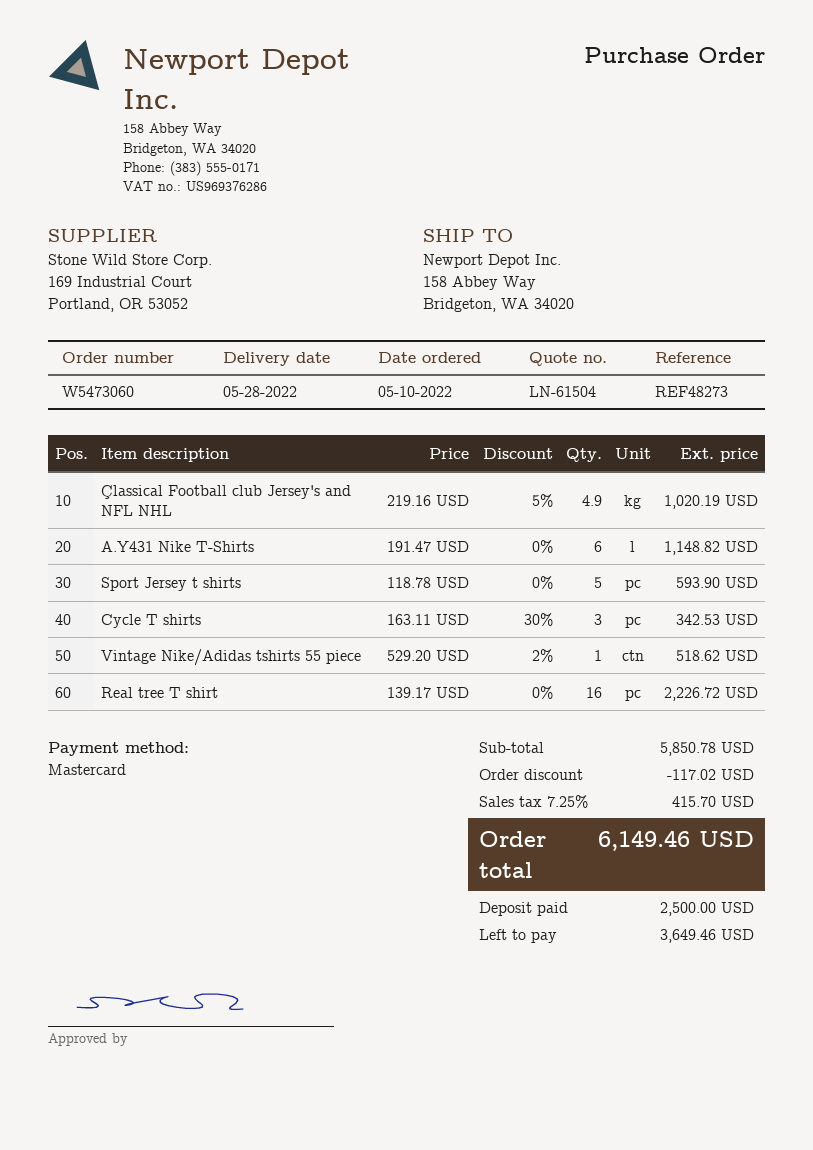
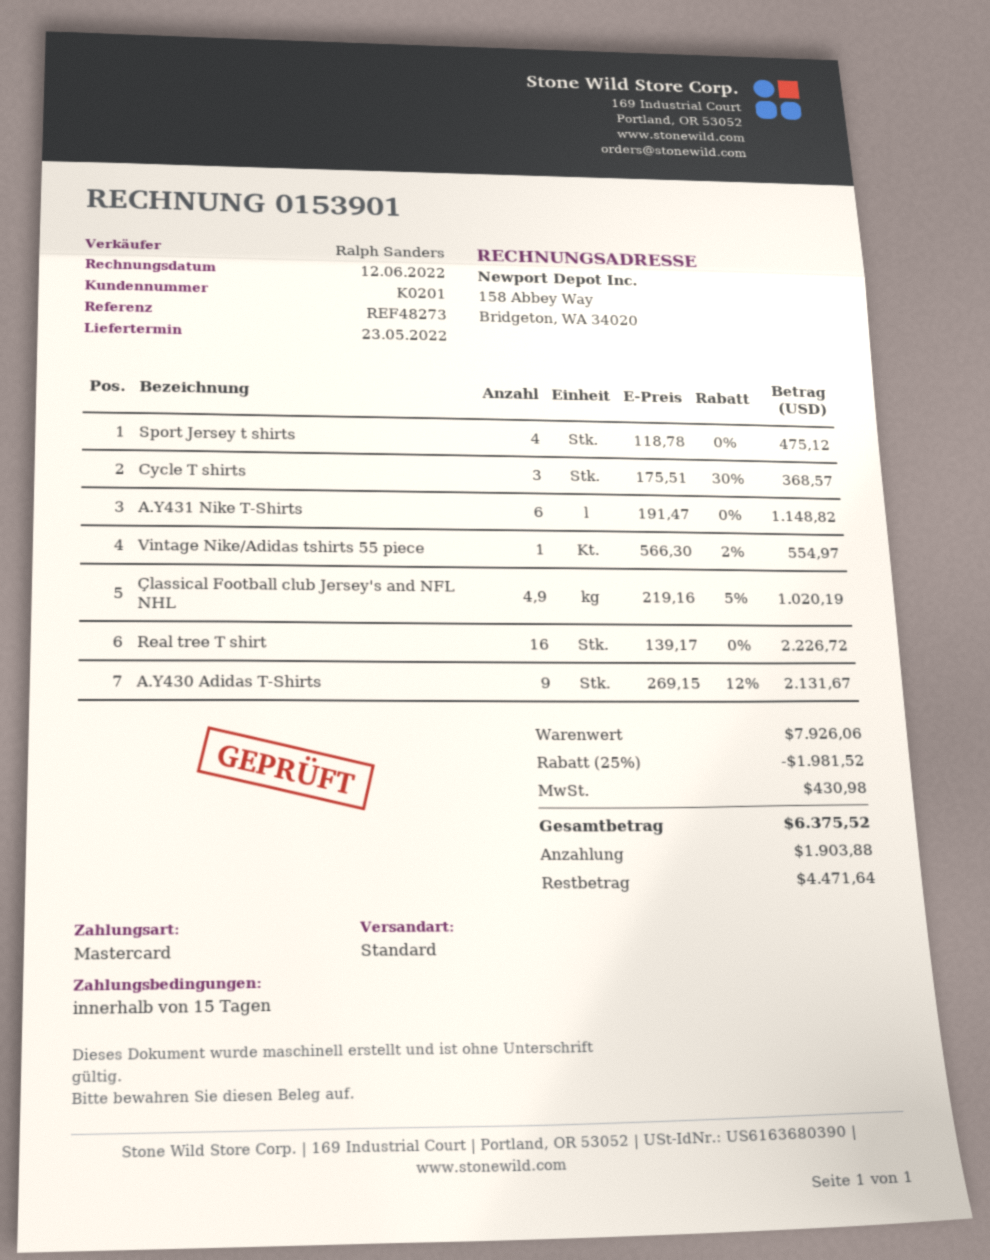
delivery date: 2022-05-28 -> 2022-05-23
Sport Jersey t shirts: 5 x 118.78 = 593.90 -> 4 x 118.78 = 475.12
Cycle T shirts: 3 x 163.11 - 30% = 342.53 -> 3 x 175.51 - 30% = 368.57
Vintage Nike/Adidas tshirts 55 piece: 1 x 529.20 - 2% = 518.62 -> 1 x 566.30 - 2% = 554.97
A.Y430 Adidas T-Shirts: none -> 9 x 269.15 - 12% = 2131.67
subtotal: 5850.78 -> 7926.06
discount: 117.02 -> 1981.52
tax: 415.70 -> 430.98
total: 6149.46 -> 6375.52
deposit: 2500.00 -> 1903.88
balance: 3649.46 -> 4471.64

